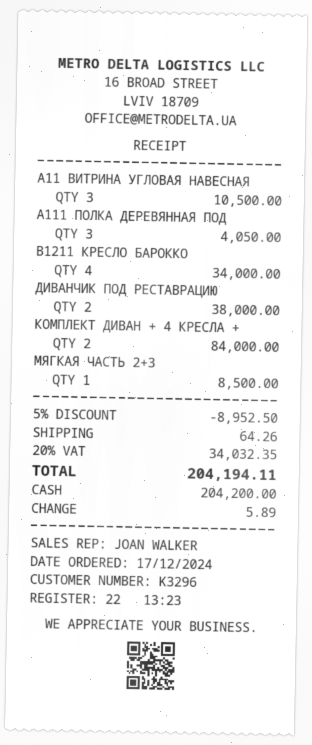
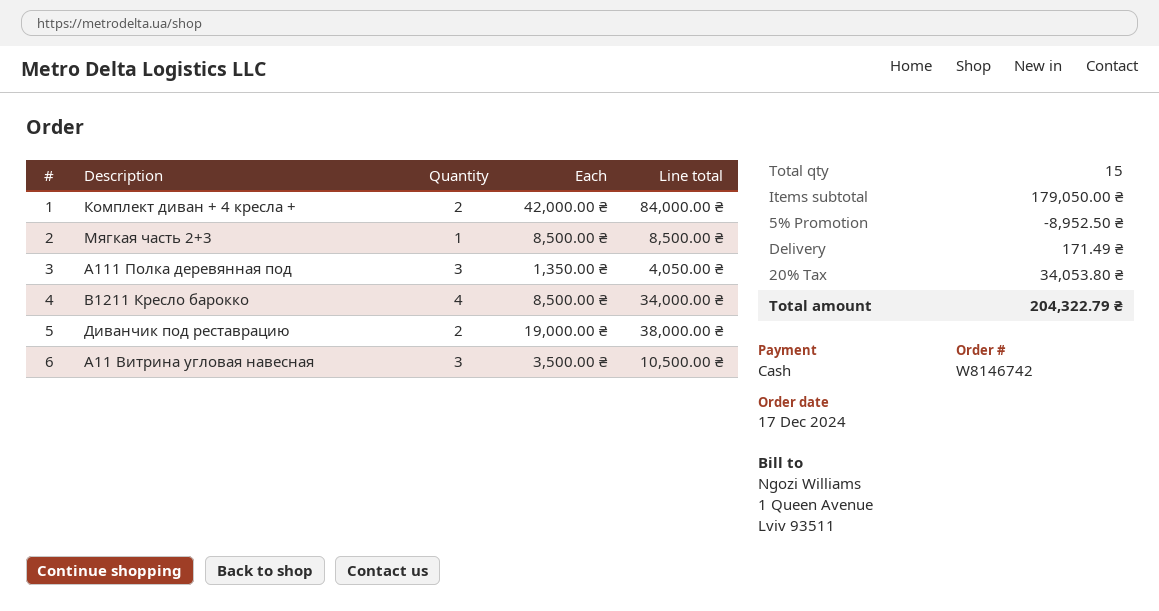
shipping: 64.26 -> 171.49
tax: 20% = 34032.35 -> 20% = 34053.80
total: 204194.11 -> 204322.79

